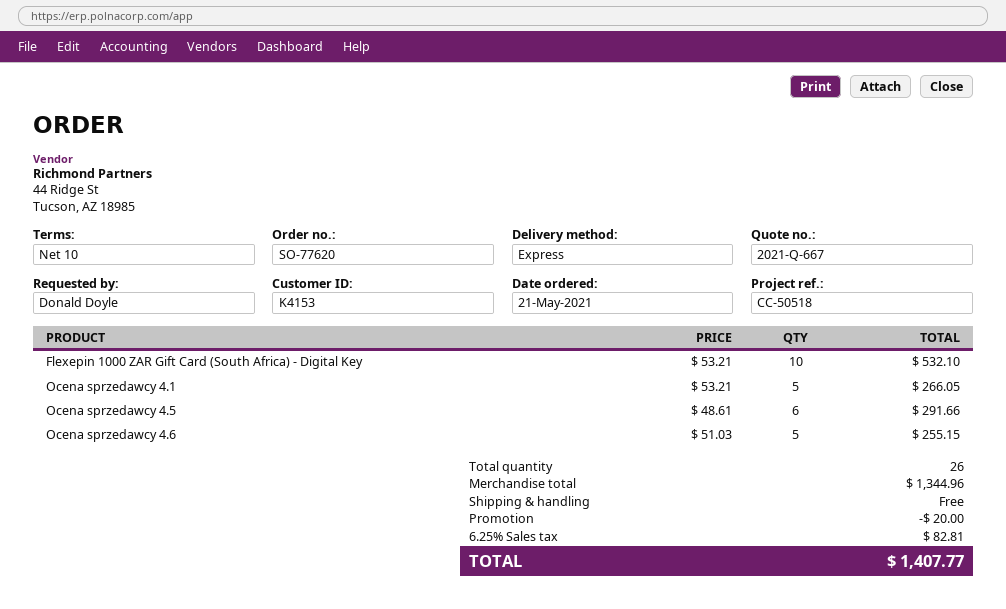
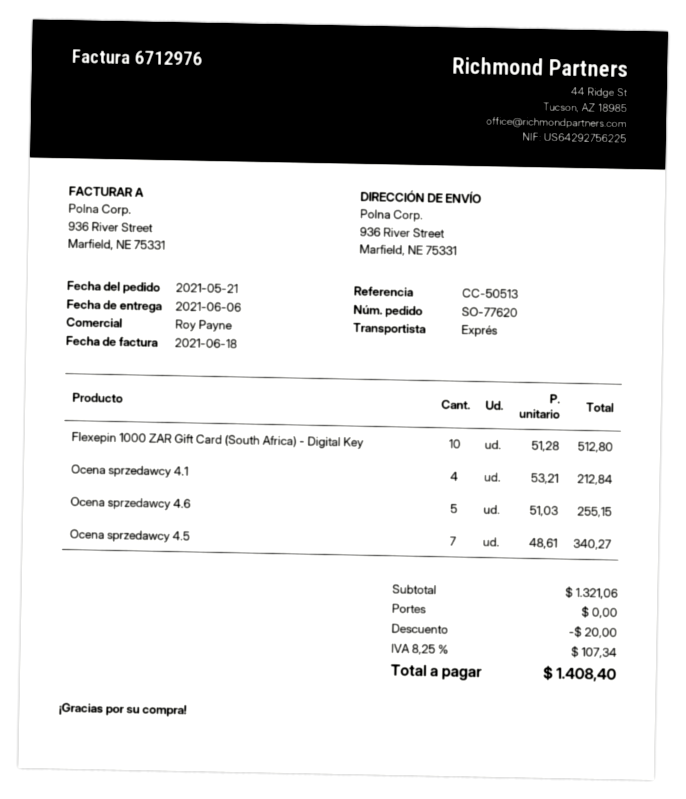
reference: CC-50518 -> CC-50513
Flexepin 1000 ZAR Gift Card (South Africa) - Digital Key: 10 x 53.21 = 532.10 -> 10 x 51.28 = 512.80
Ocena sprzedawcy 4.1: 5 x 53.21 = 266.05 -> 4 x 53.21 = 212.84
Ocena sprzedawcy 4.5: 6 x 48.61 = 291.66 -> 7 x 48.61 = 340.27
subtotal: 1344.96 -> 1321.06
tax: 6.25% = 82.81 -> 8.25% = 107.34
total: 1407.77 -> 1408.40

